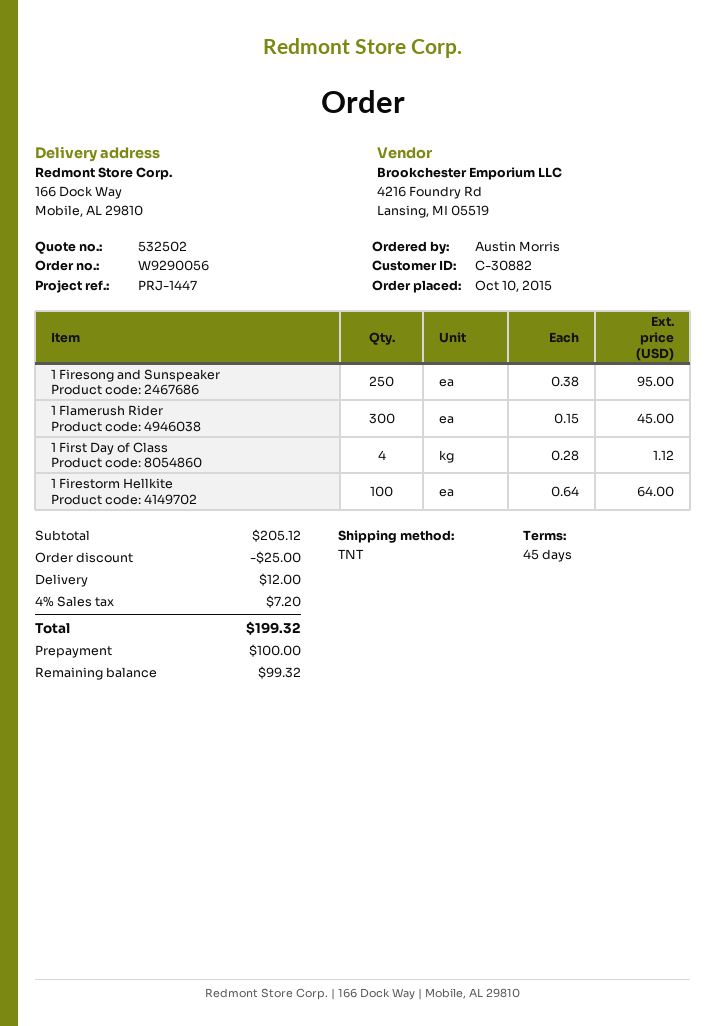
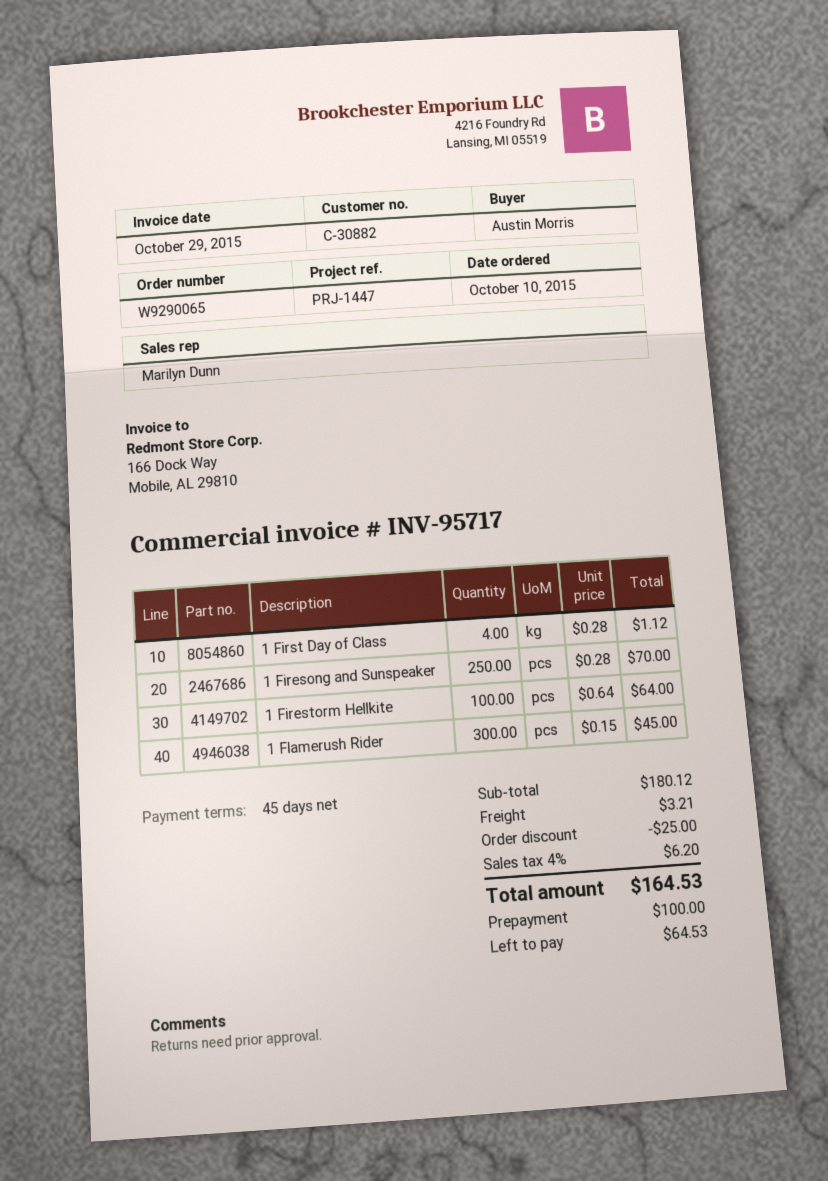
order number: W9290056 -> W9290065
1 Firesong and Sunspeaker: 250 x 0.38 = 95.00 -> 250 x 0.28 = 70.00
subtotal: 205.12 -> 180.12
shipping: 12.00 -> 3.21
tax: 4% = 7.20 -> 4% = 6.20
total: 199.32 -> 164.53
balance: 99.32 -> 64.53

